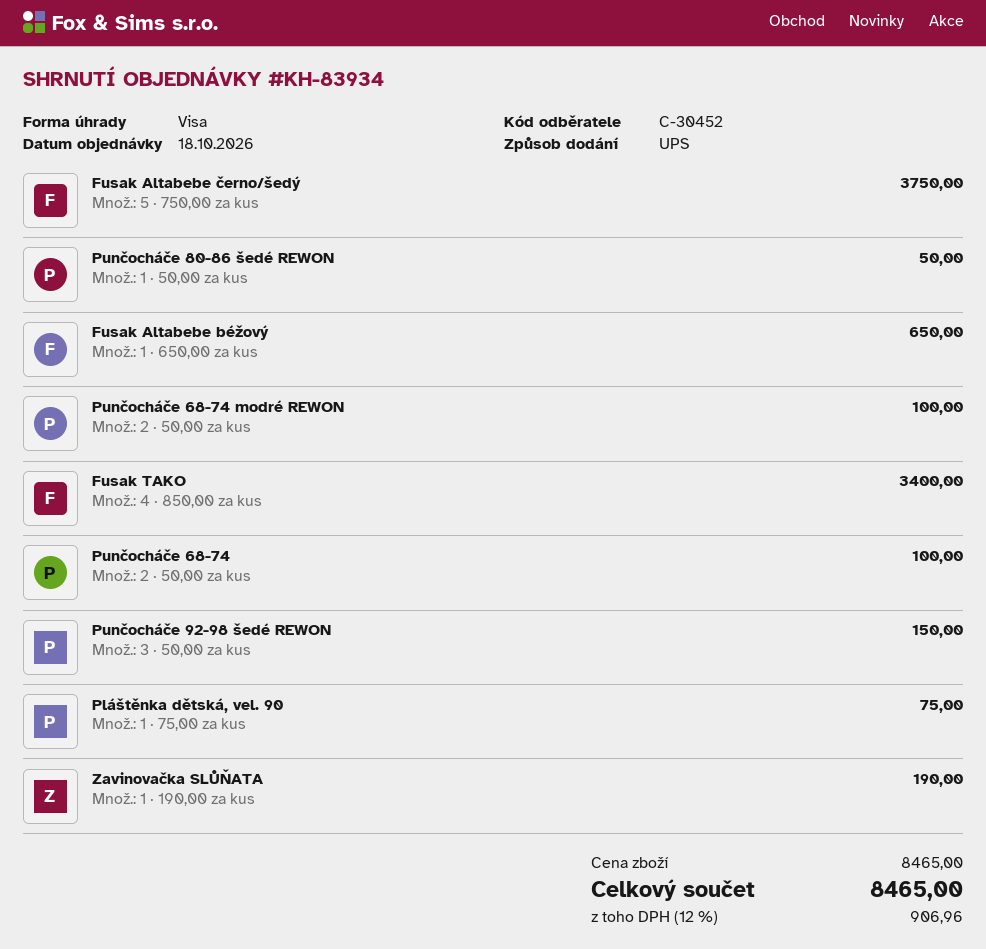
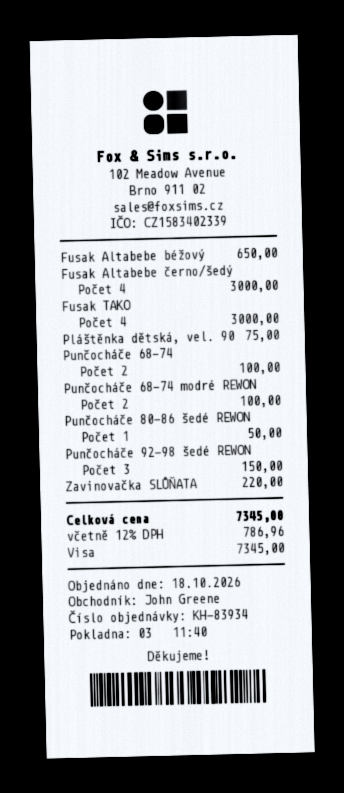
Fusak Altabebe černo/šedý: 5 for 3750.00 -> 4 for 3000.00
Fusak TAKO: 4 for 3400.00 -> 4 for 3000.00
Zavinovačka SLŮŇATA: 1 for 190.00 -> 1 for 220.00
tax: 12% = 906.96 -> 12% = 786.96
total: 8465.00 -> 7345.00

